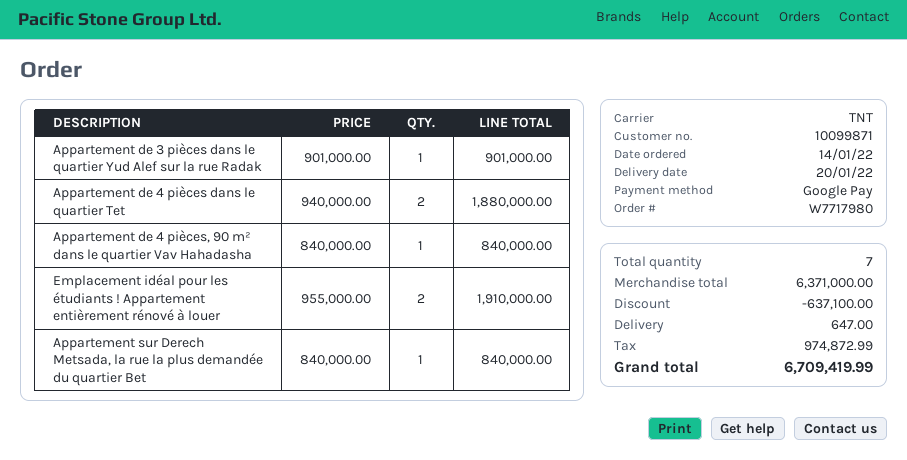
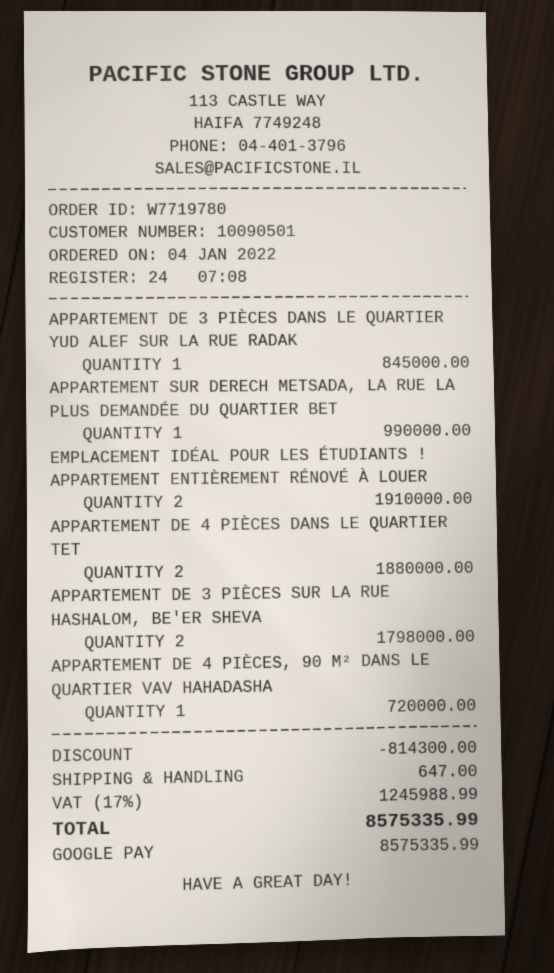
order number: W7717980 -> W7719780
order date: 2022-01-14 -> 2022-01-04
customer number: 10099871 -> 10090501
Appartement de 3 pièces dans le quartier Yud Alef sur la rue Radak: 1 for 901000.00 -> 1 for 845000.00
Appartement de 4 pièces, 90 m² dans le quartier Vav Hahadasha: 1 for 840000.00 -> 1 for 720000.00
Appartement sur Derech Metsada, la rue la plus demandée du quartier Bet: 1 for 840000.00 -> 1 for 990000.00
APPARTEMENT DE 3 PIÈCES SUR LA RUE HASHALOM, BE'ER SHEVA: none -> 2 for 1798000.00
discount: 637100.00 -> 814300.00
tax: 974872.99 -> 1245988.99
total: 6709419.99 -> 8575335.99

